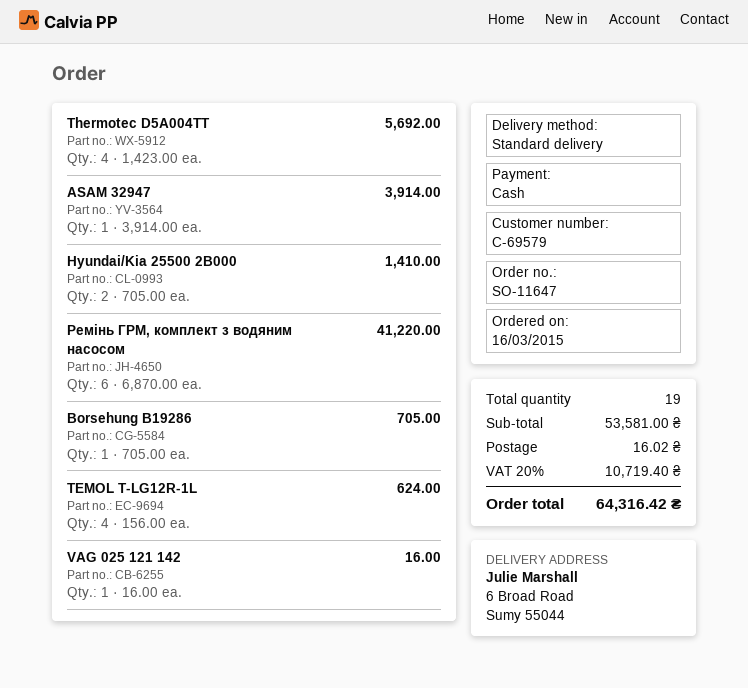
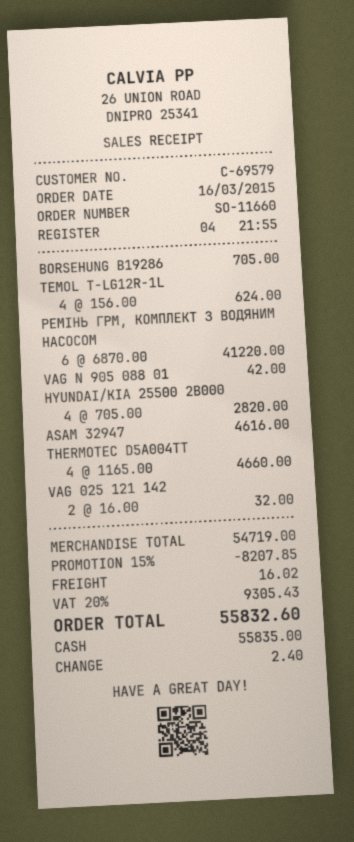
order number: SO-11647 -> SO-11660
Thermotec D5A004TT: 4 x 1423.00 = 5692.00 -> 4 x 1165.00 = 4660.00
ASAM 32947: 1 x 3914.00 = 3914.00 -> 1 x 4616.00 = 4616.00
Hyundai/Kia 25500 2B000: 2 x 705.00 = 1410.00 -> 4 x 705.00 = 2820.00
VAG 025 121 142: 1 x 16.00 = 16.00 -> 2 x 16.00 = 32.00
VAG N 905 088 01: none -> 1 x 42.00 = 42.00
subtotal: 53581.00 -> 54719.00
discount: none -> 15% = 8207.85
tax: 20% = 10719.40 -> 20% = 9305.43
total: 64316.42 -> 55832.60

